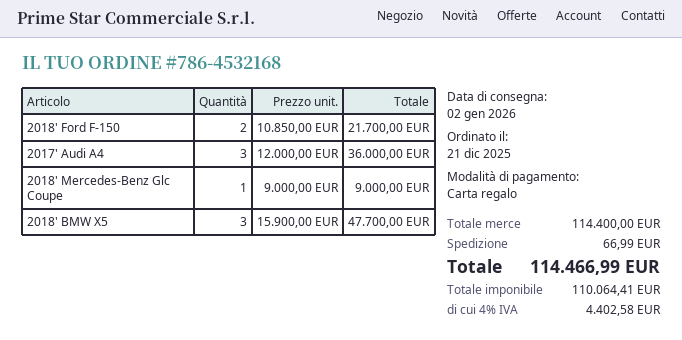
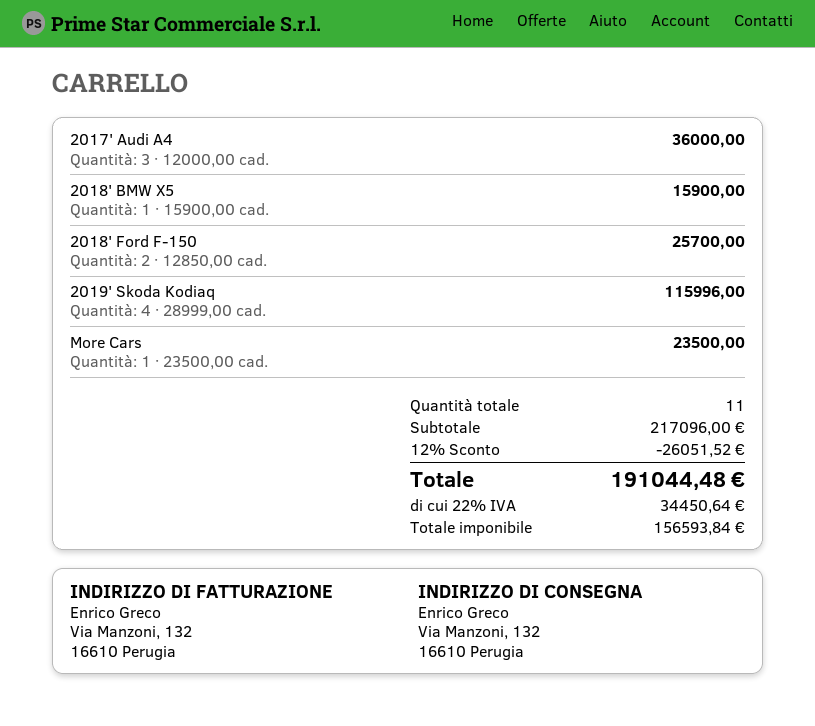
2018' Ford F-150: 2 x 10850.00 = 21700.00 -> 2 x 12850.00 = 25700.00
2018' Mercedes-Benz Glc Coupe: 1 x 9000.00 = 9000.00 -> none
2018' BMW X5: 3 x 15900.00 = 47700.00 -> 1 x 15900.00 = 15900.00
2019' Skoda Kodiaq: none -> 4 x 28999.00 = 115996.00
More Cars: none -> 1 x 23500.00 = 23500.00
subtotal: 114400.00 -> 217096.00
discount: none -> 12% = 26051.52
shipping: 66.99 -> none
net: 110064.41 -> 156593.84
tax: 4% = 4402.58 -> 22% = 34450.64
total: 114466.99 -> 191044.48

